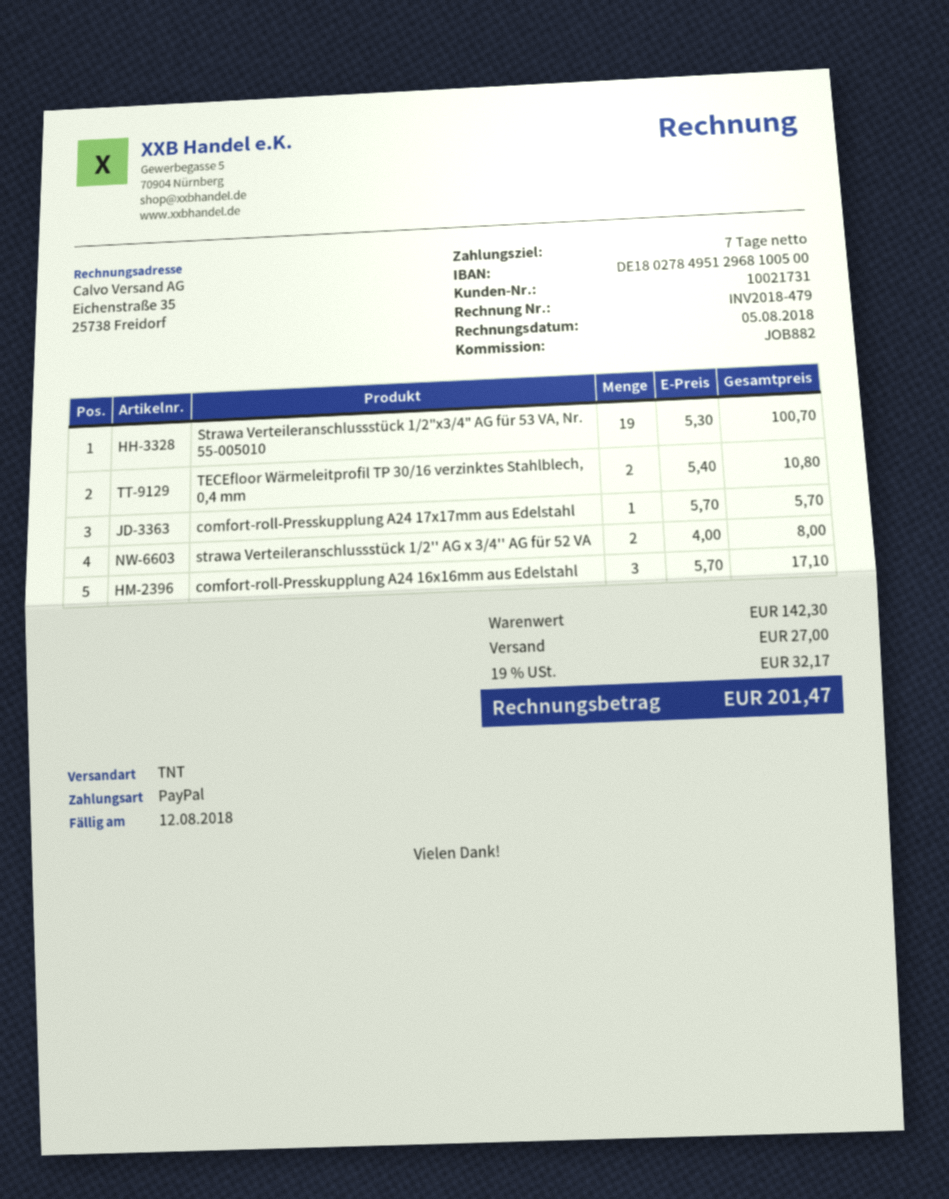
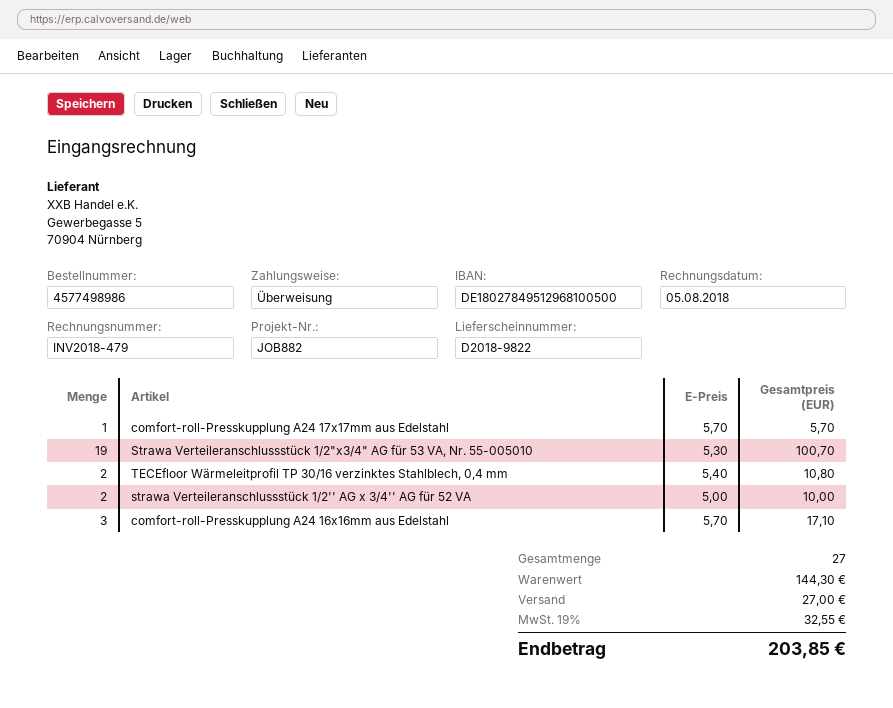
payment method: PayPal -> bank transfer
strawa Verteileranschlussstück 1/2'' AG x 3/4'' AG für 52 VA: 2 x 4.00 = 8.00 -> 2 x 5.00 = 10.00
subtotal: 142.30 -> 144.30
tax: 19% = 32.17 -> 19% = 32.55
total: 201.47 -> 203.85

